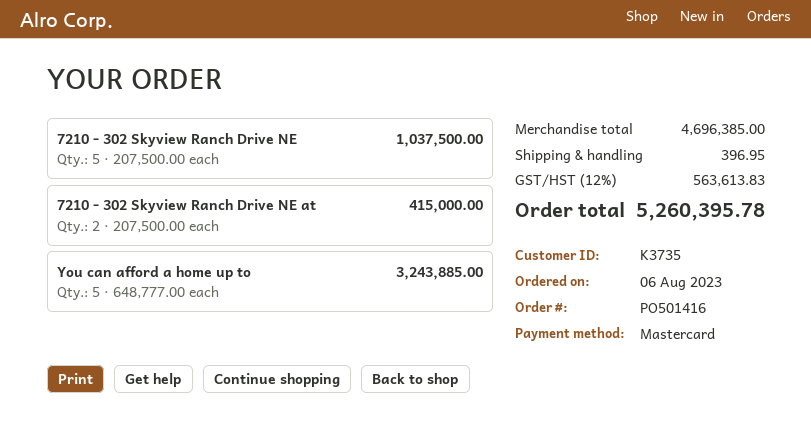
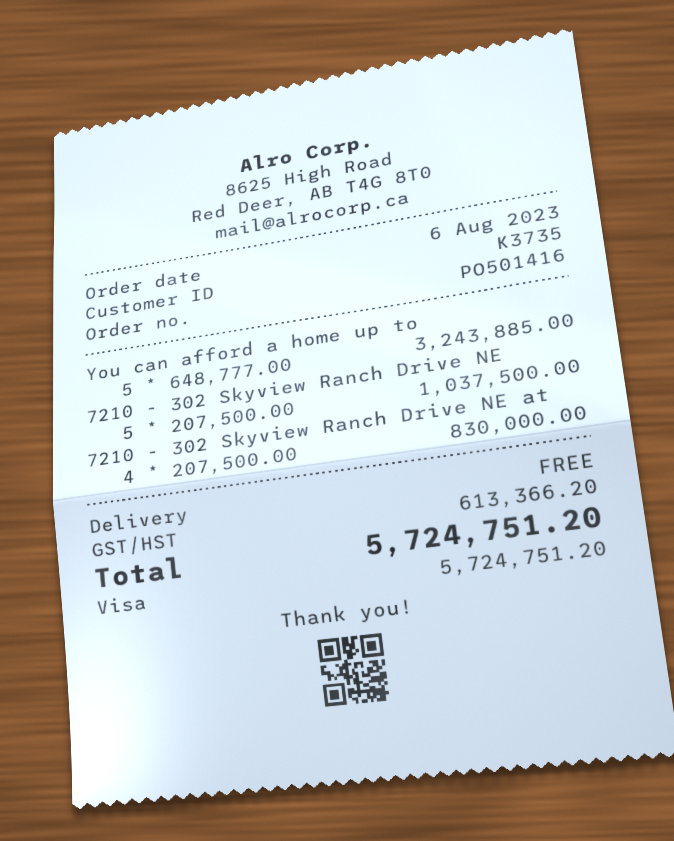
payment method: Mastercard -> Visa
7210 - 302 Skyview Ranch Drive NE at: 2 x 207500.00 = 415000.00 -> 4 x 207500.00 = 830000.00
shipping: 396.95 -> 0.00
tax: 563613.83 -> 613366.20
total: 5260395.78 -> 5724751.20

